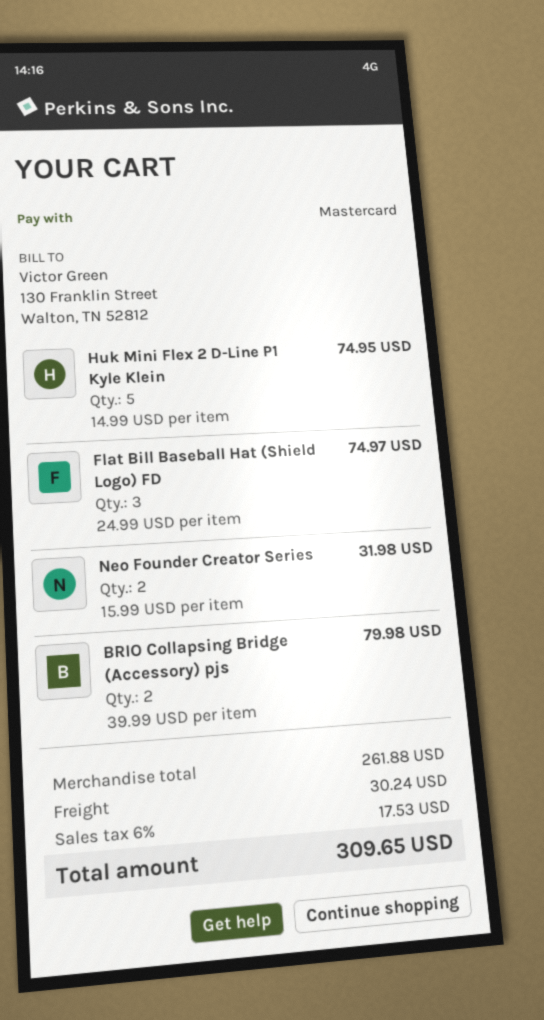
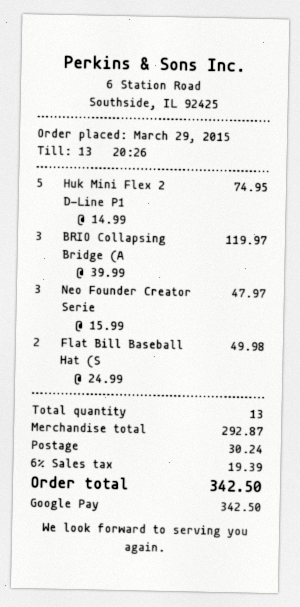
payment method: Mastercard -> Google Pay
Flat Bill Baseball Hat (Shield Logo) FD: 3 x 24.99 = 74.97 -> 2 x 24.99 = 49.98
Neo Founder Creator Series: 2 x 15.99 = 31.98 -> 3 x 15.99 = 47.97
BRIO Collapsing Bridge (Accessory) pjs: 2 x 39.99 = 79.98 -> 3 x 39.99 = 119.97
subtotal: 261.88 -> 292.87
tax: 6% = 17.53 -> 6% = 19.39
total: 309.65 -> 342.50

